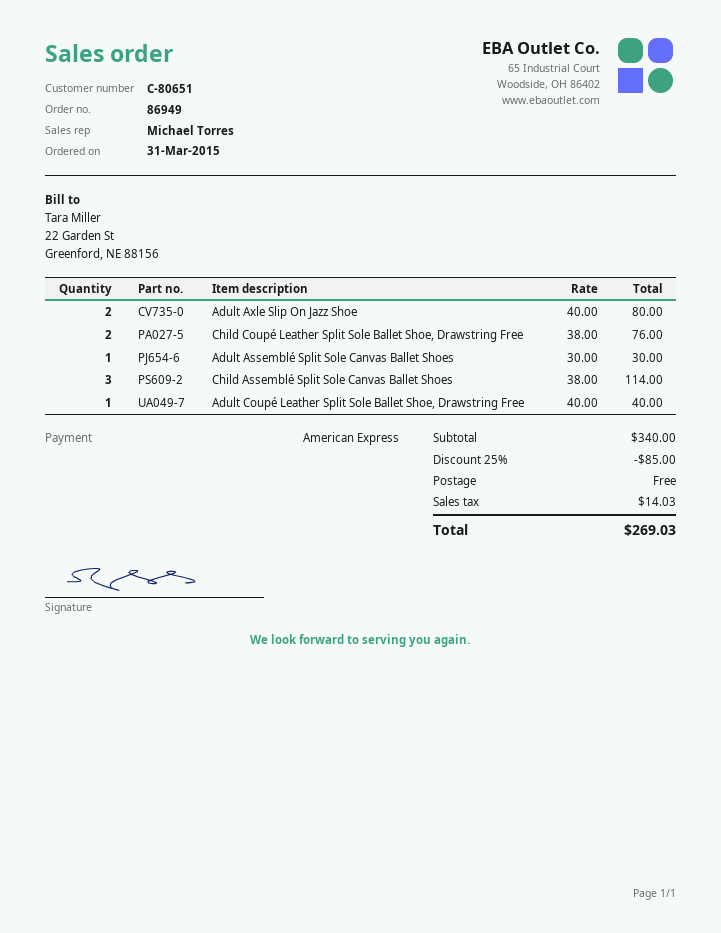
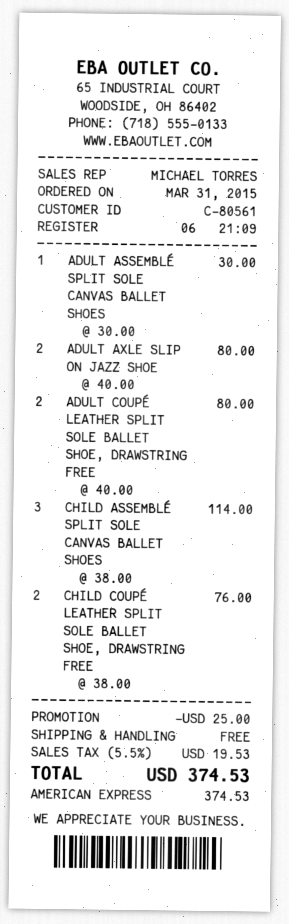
customer number: C-80651 -> C-80561
Adult Coupé Leather Split Sole Ballet Shoe, Drawstring Free: 1 x 40.00 = 40.00 -> 2 x 40.00 = 80.00
discount: 85.00 -> 25.00
tax: 14.03 -> 19.53
total: 269.03 -> 374.53

